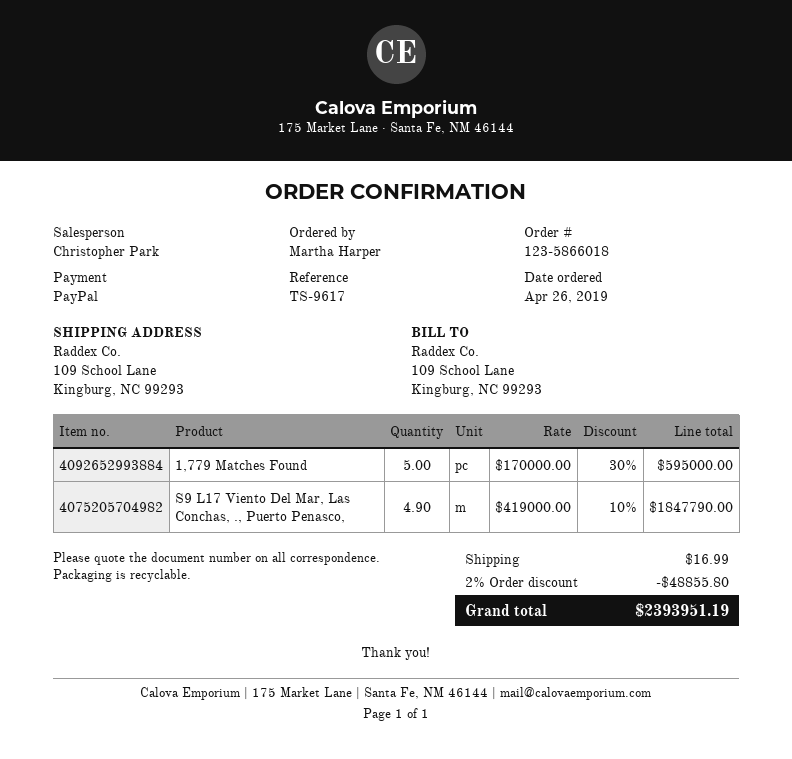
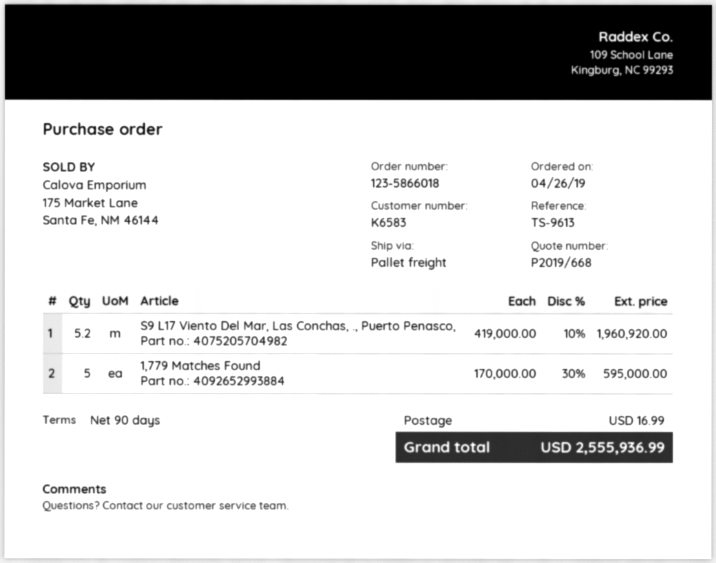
reference: TS-9617 -> TS-9613
S9 L17 Viento Del Mar, Las Conchas, ., Puerto Penasco,: 4.9 x 419000.00 - 10% = 1847790.00 -> 5.2 x 419000.00 - 10% = 1960920.00
discount: 2% = 48855.80 -> none
total: 2393951.19 -> 2555936.99

